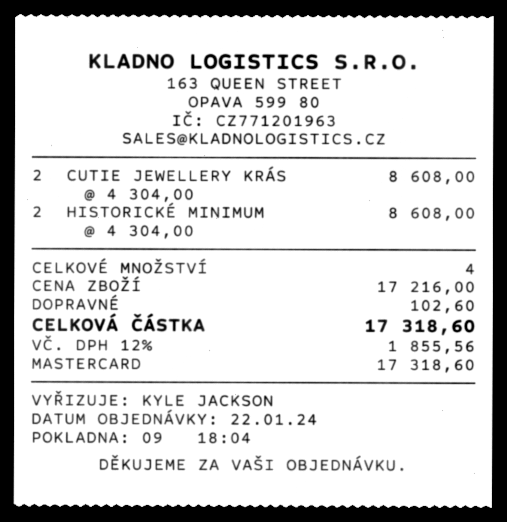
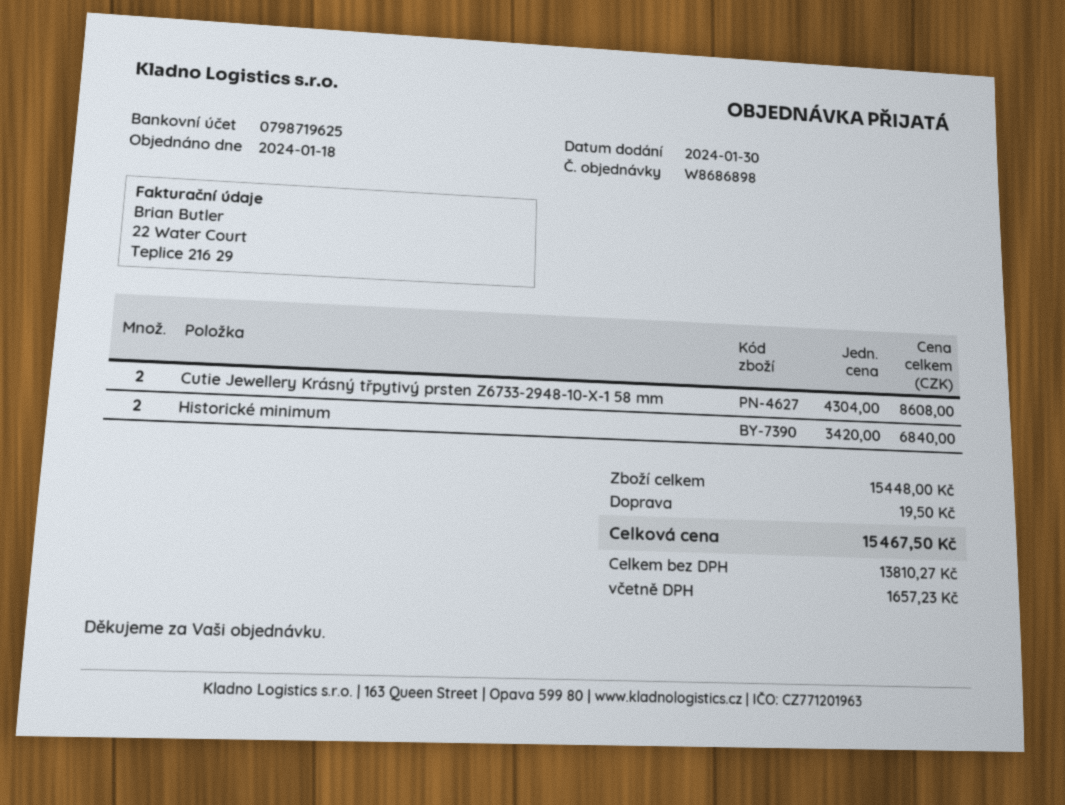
order date: 2024-01-22 -> 2024-01-18
HISTORICKÉ MINIMUM: 2 x 4304.00 = 8608.00 -> 2 x 3420.00 = 6840.00
subtotal: 17216.00 -> 15448.00
shipping: 102.60 -> 19.50
tax: 1855.56 -> 1657.23
total: 17318.60 -> 15467.50

